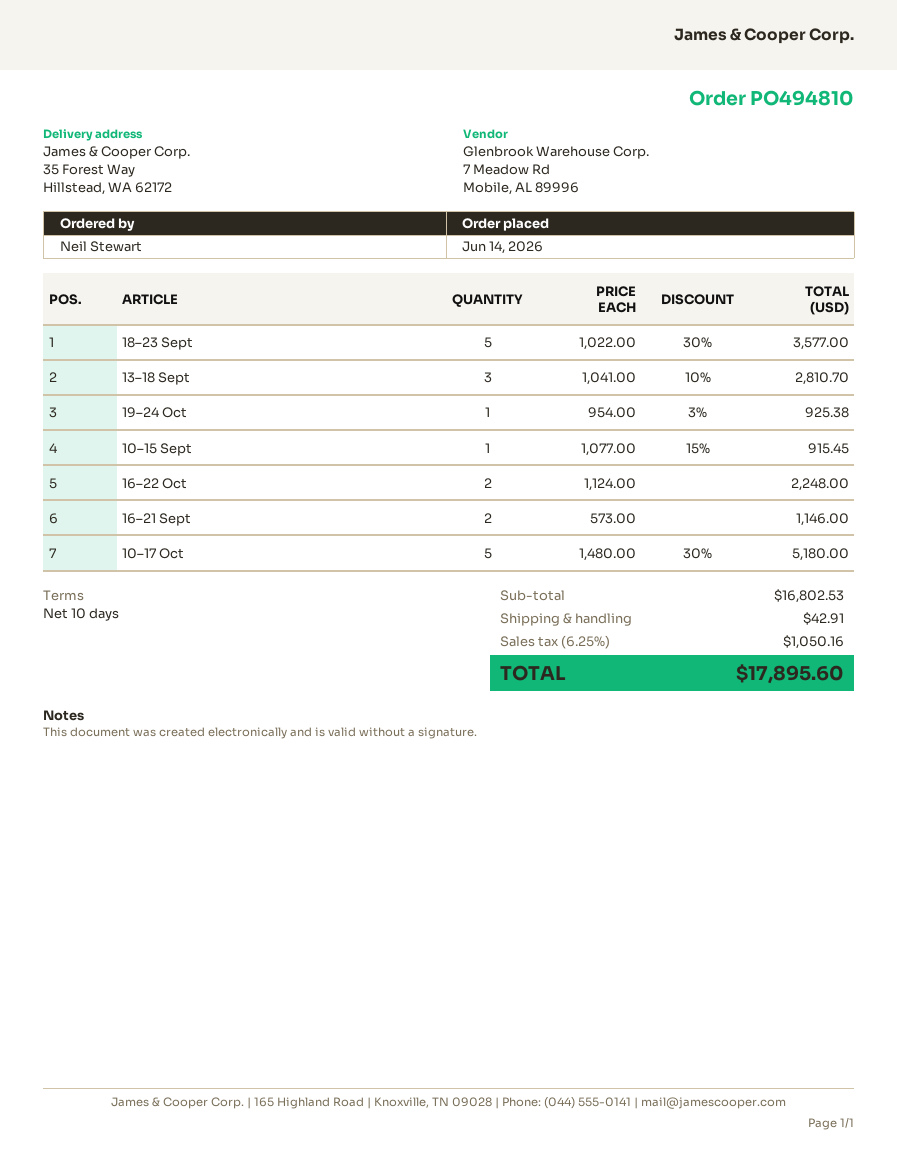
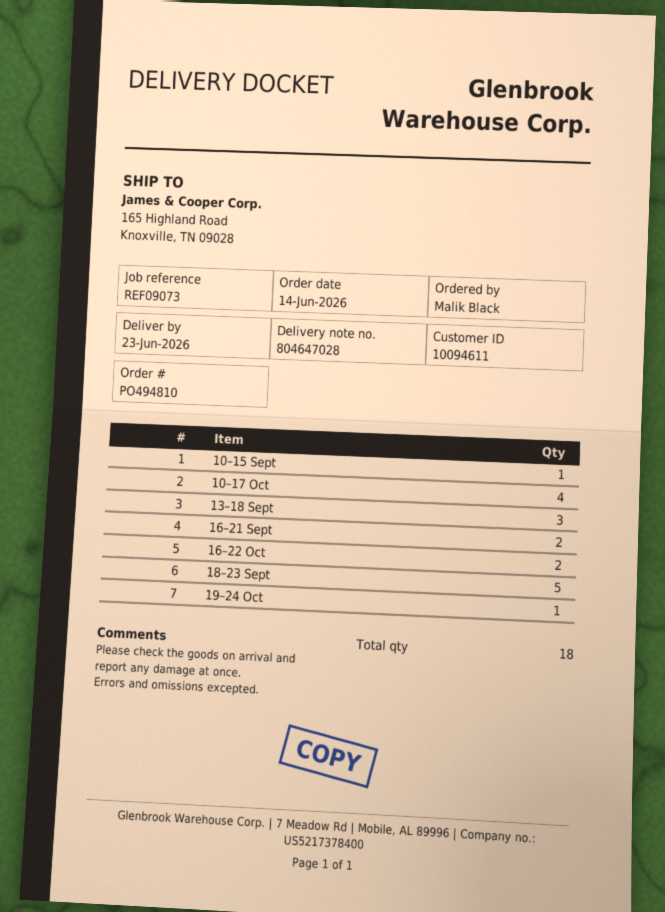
ordered by: Neil Stewart -> Malik Black
ship to: 35 Forest Way, Hillstead, WA 62172 -> 165 Highland Road, Knoxville, TN 09028
10–17 Oct: 5 -> 4

